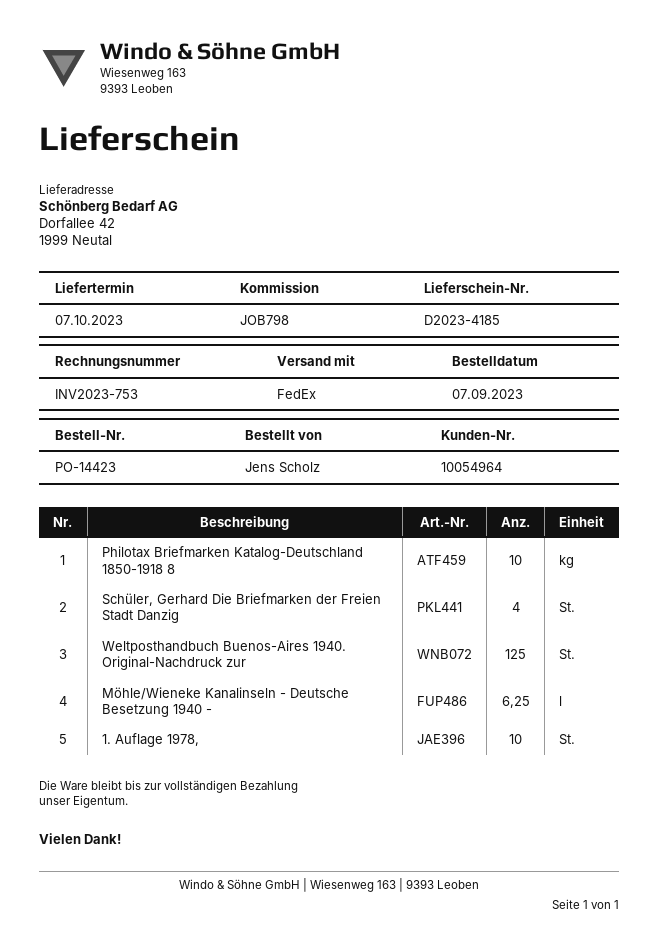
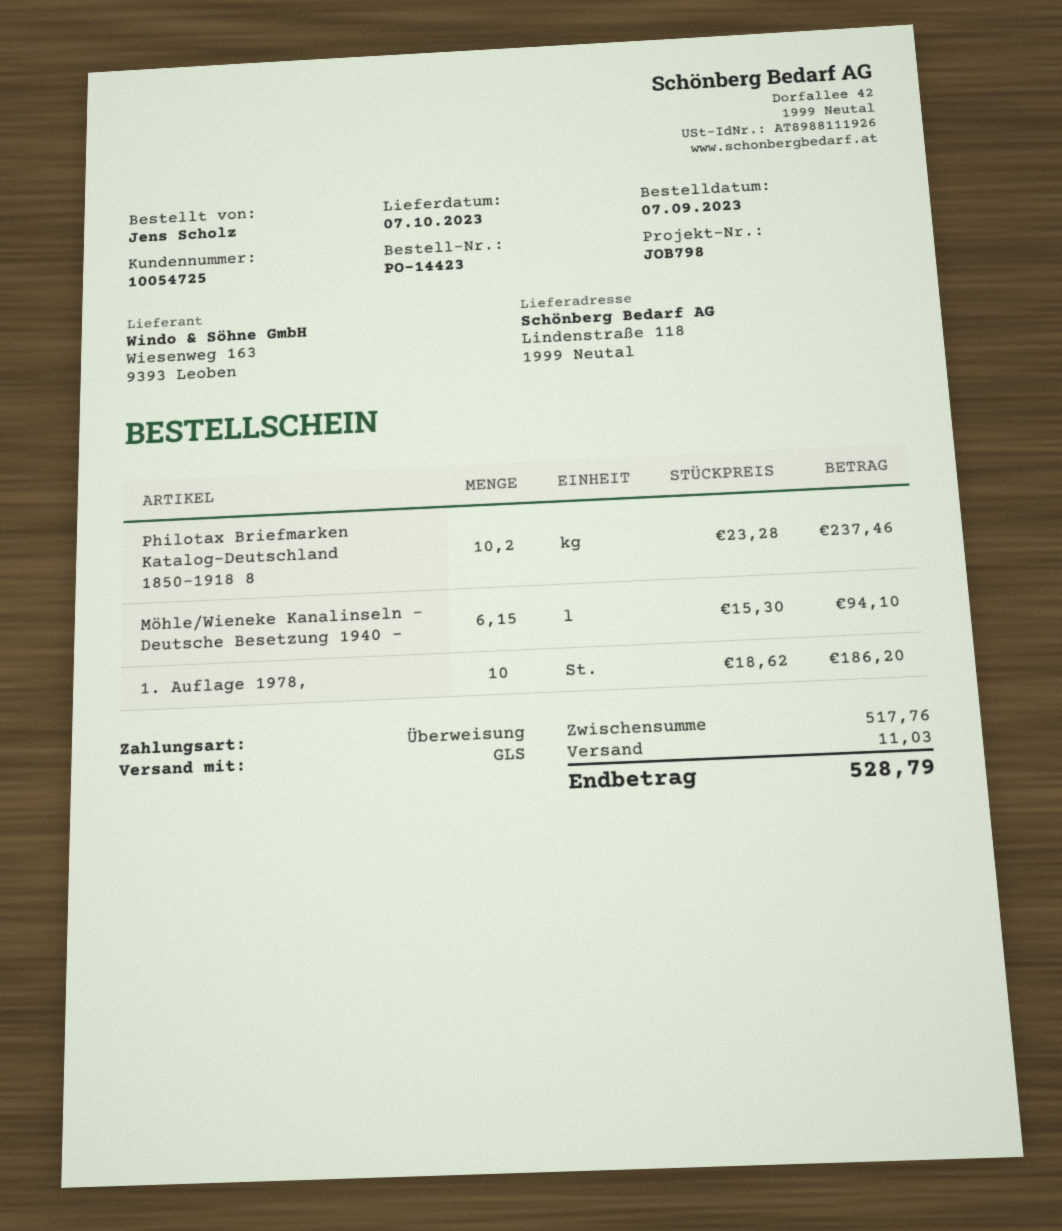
customer number: 10054964 -> 10054725
shipping method: FedEx -> GLS
ship to: Dorfallee 42, 1999 Neutal -> Lindenstraße 118, 1999 Neutal
Philotax Briefmarken Katalog-Deutschland 1850-1918 8: 10 -> 10.2
Schüler, Gerhard Die Briefmarken der Freien Stadt Danzig: 4 -> none
Weltposthandbuch Buenos-Aires 1940. Original-Nachdruck zur: 125 -> none
Möhle/Wieneke Kanalinseln - Deutsche Besetzung 1940 -: 6.25 -> 6.15

